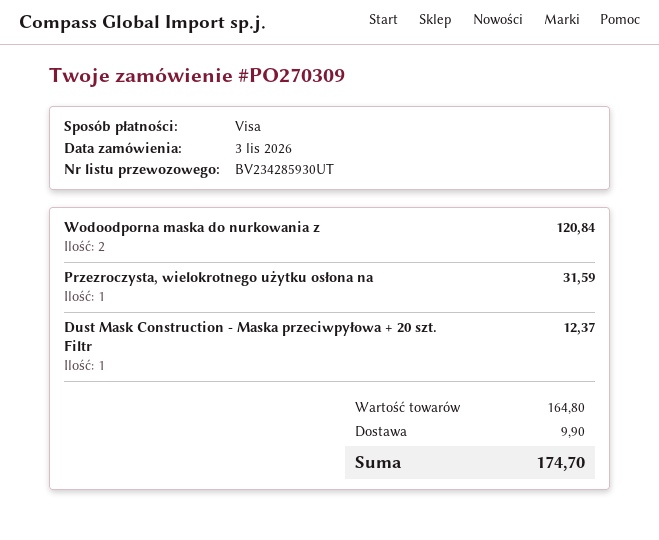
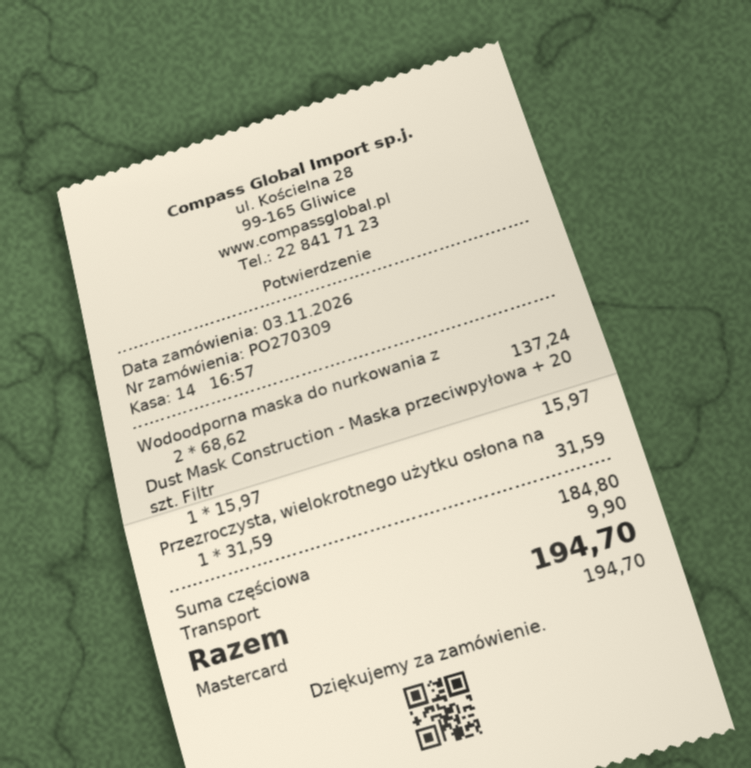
payment method: Visa -> Mastercard
Wodoodporna maska do nurkowania z: 2 for 120.84 -> 2 for 137.24
Dust Mask Construction - Maska przeciwpyłowa + 20 szt. Filtr: 1 for 12.37 -> 1 for 15.97
subtotal: 164.80 -> 184.80
total: 174.70 -> 194.70

